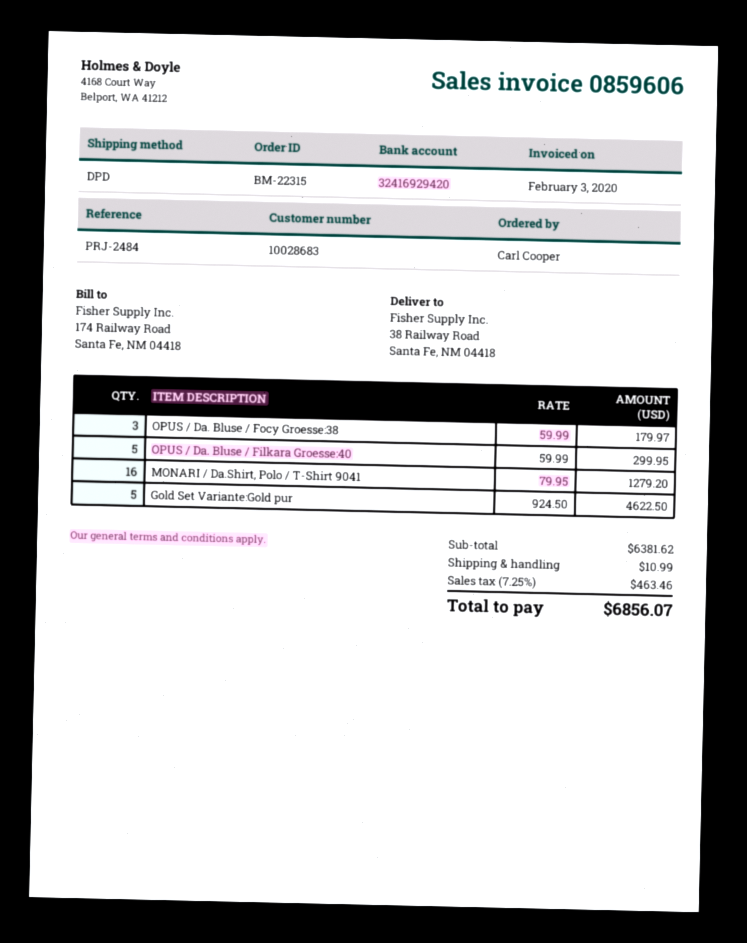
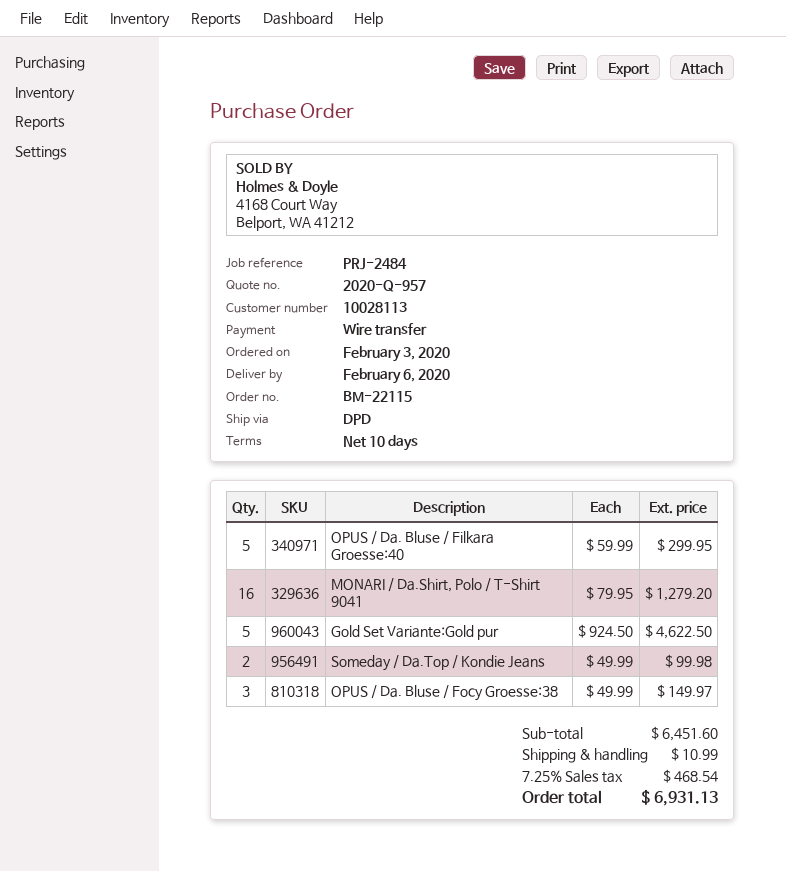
order number: BM-22315 -> BM-22115
customer number: 10028683 -> 10028113
OPUS / Da. Bluse / Focy Groesse:38: 3 x 59.99 = 179.97 -> 3 x 49.99 = 149.97
Someday / Da.Top / Kondie Jeans: none -> 2 x 49.99 = 99.98
subtotal: 6381.62 -> 6451.60
tax: 7.25% = 463.46 -> 7.25% = 468.54
total: 6856.07 -> 6931.13

